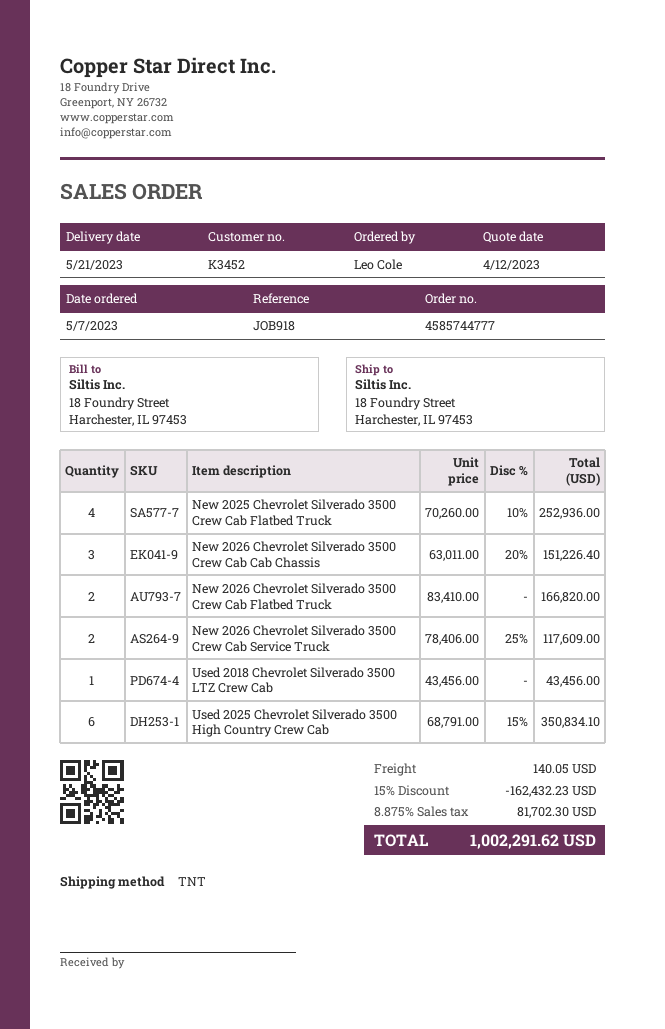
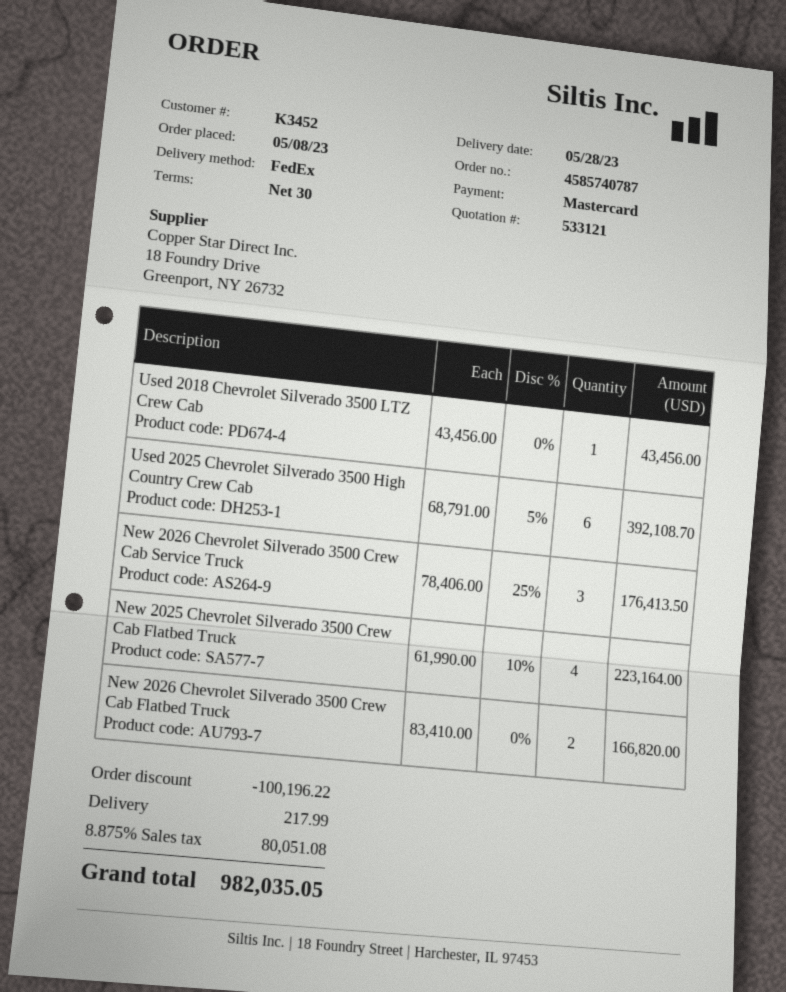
order number: 4585744777 -> 4585740787
order date: 2023-05-07 -> 2023-05-08
delivery date: 2023-05-21 -> 2023-05-28
shipping method: TNT -> FedEx
New 2025 Chevrolet Silverado 3500 Crew Cab Flatbed Truck: 4 x 70260.00 - 10% = 252936.00 -> 4 x 61990.00 - 10% = 223164.00
New 2026 Chevrolet Silverado 3500 Crew Cab Cab Chassis: 3 x 63011.00 - 20% = 151226.40 -> none
New 2026 Chevrolet Silverado 3500 Crew Cab Service Truck: 2 x 78406.00 - 25% = 117609.00 -> 3 x 78406.00 - 25% = 176413.50
Used 2025 Chevrolet Silverado 3500 High Country Crew Cab: 6 x 68791.00 - 15% = 350834.10 -> 6 x 68791.00 - 5% = 392108.70
discount: 162432.23 -> 100196.22
shipping: 140.05 -> 217.99
tax: 8.875% = 81702.30 -> 8.875% = 80051.08
total: 1002291.62 -> 982035.05

